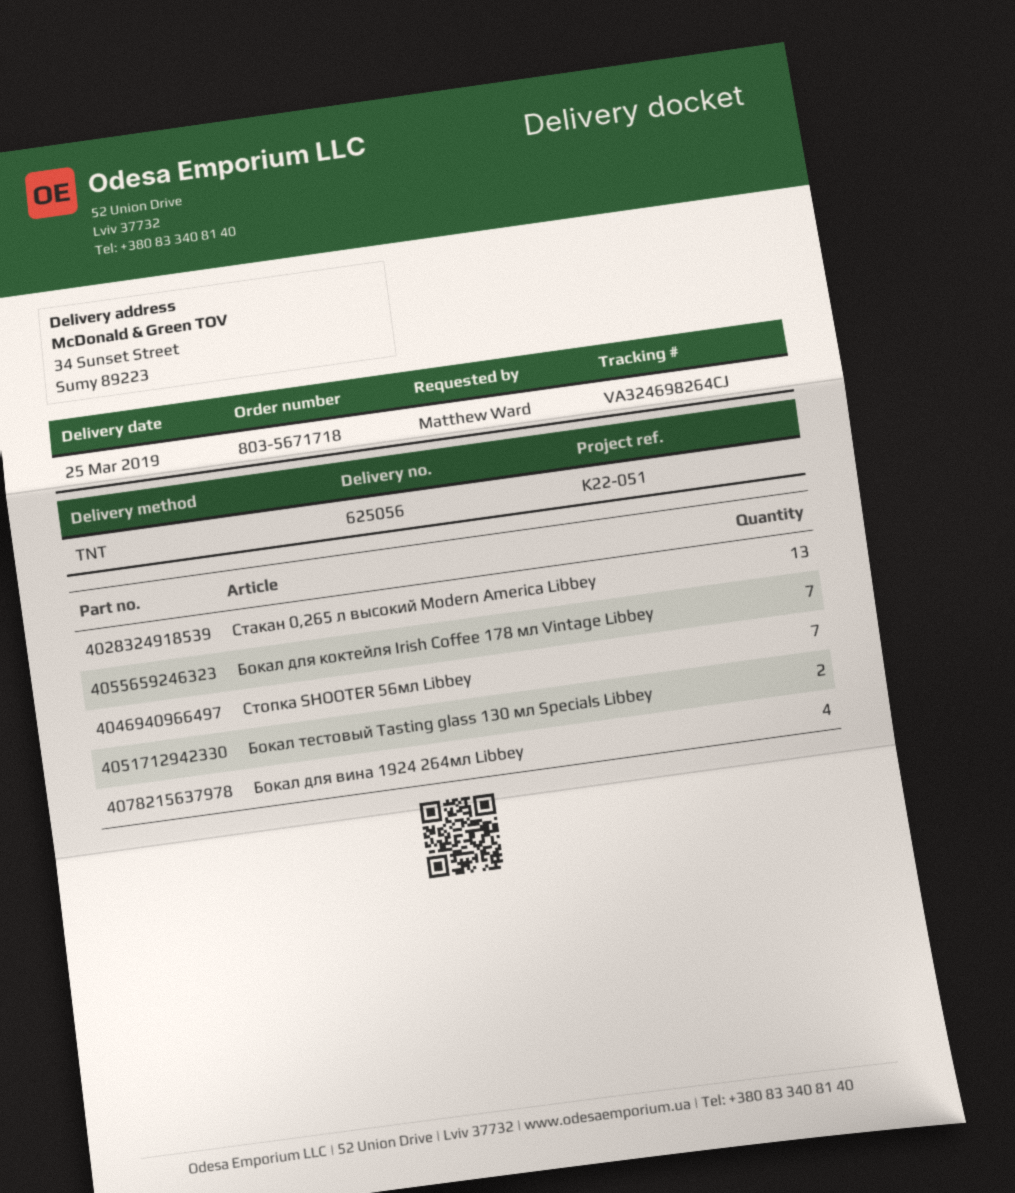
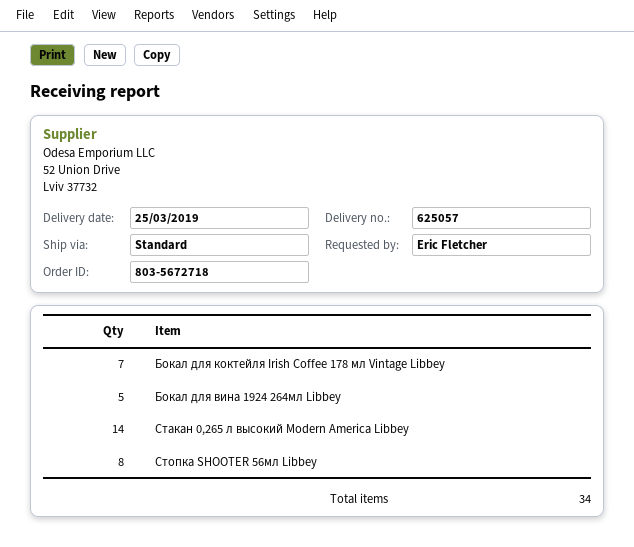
order number: 803-5671718 -> 803-5672718
delivery note number: 625056 -> 625057
ordered by: Matthew Ward -> Eric Fletcher
shipping method: TNT -> standard
Стакан 0,265 л высокий Modern America Libbey: 13 -> 14
Стопка SHOOTER 56мл Libbey: 7 -> 8
Бокал тестовый Tasting glass 130 мл Specials Libbey: 2 -> none
Бокал для вина 1924 264мл Libbey: 4 -> 5

